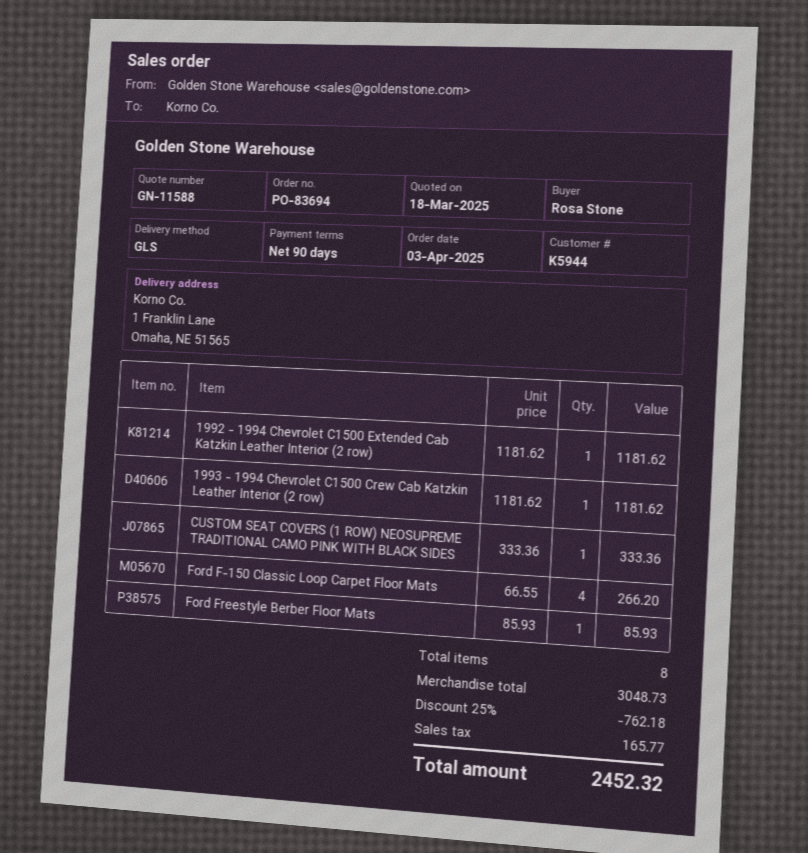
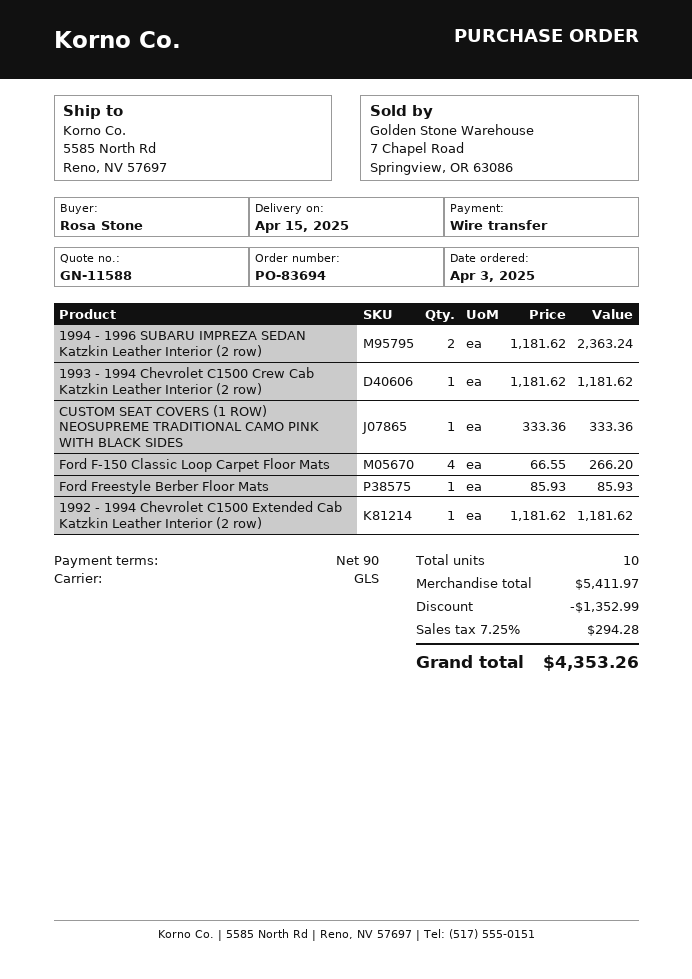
ship to: 1 Franklin Lane, Omaha, NE 51565 -> 5585 North Rd, Reno, NV 57697
1994 - 1996 SUBARU IMPREZA SEDAN Katzkin Leather Interior (2 row): none -> 2 x 1181.62 = 2363.24
total quantity: 8 -> 10
subtotal: 3048.73 -> 5411.97
discount: 762.18 -> 1352.99
tax: 165.77 -> 294.28
total: 2452.32 -> 4353.26

